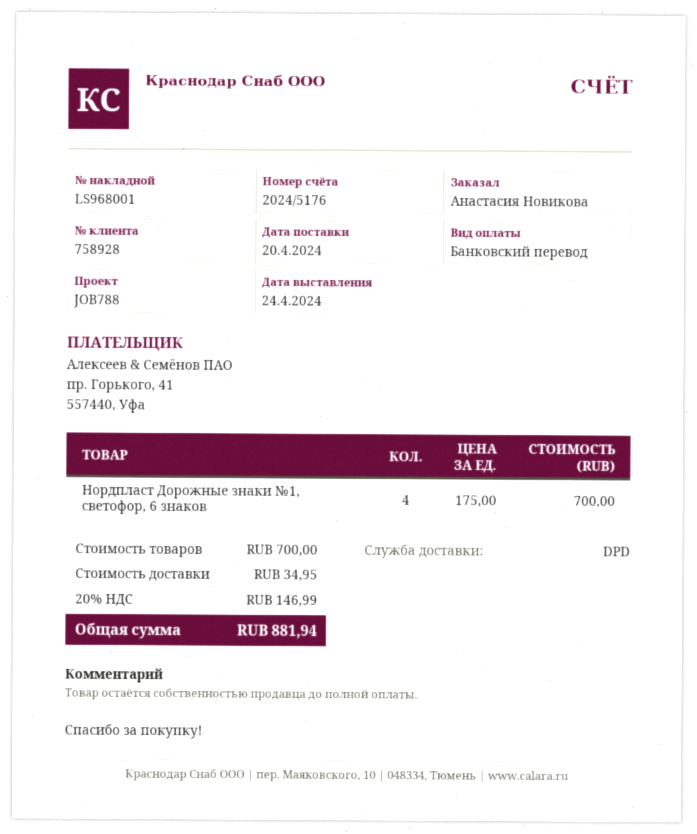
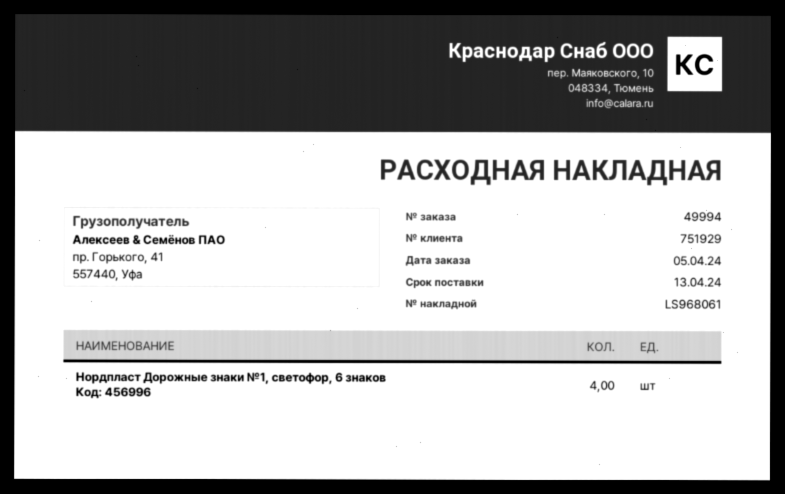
delivery note number: LS968001 -> LS968061
delivery date: 2024-04-20 -> 2024-04-13
customer number: 758928 -> 751929

